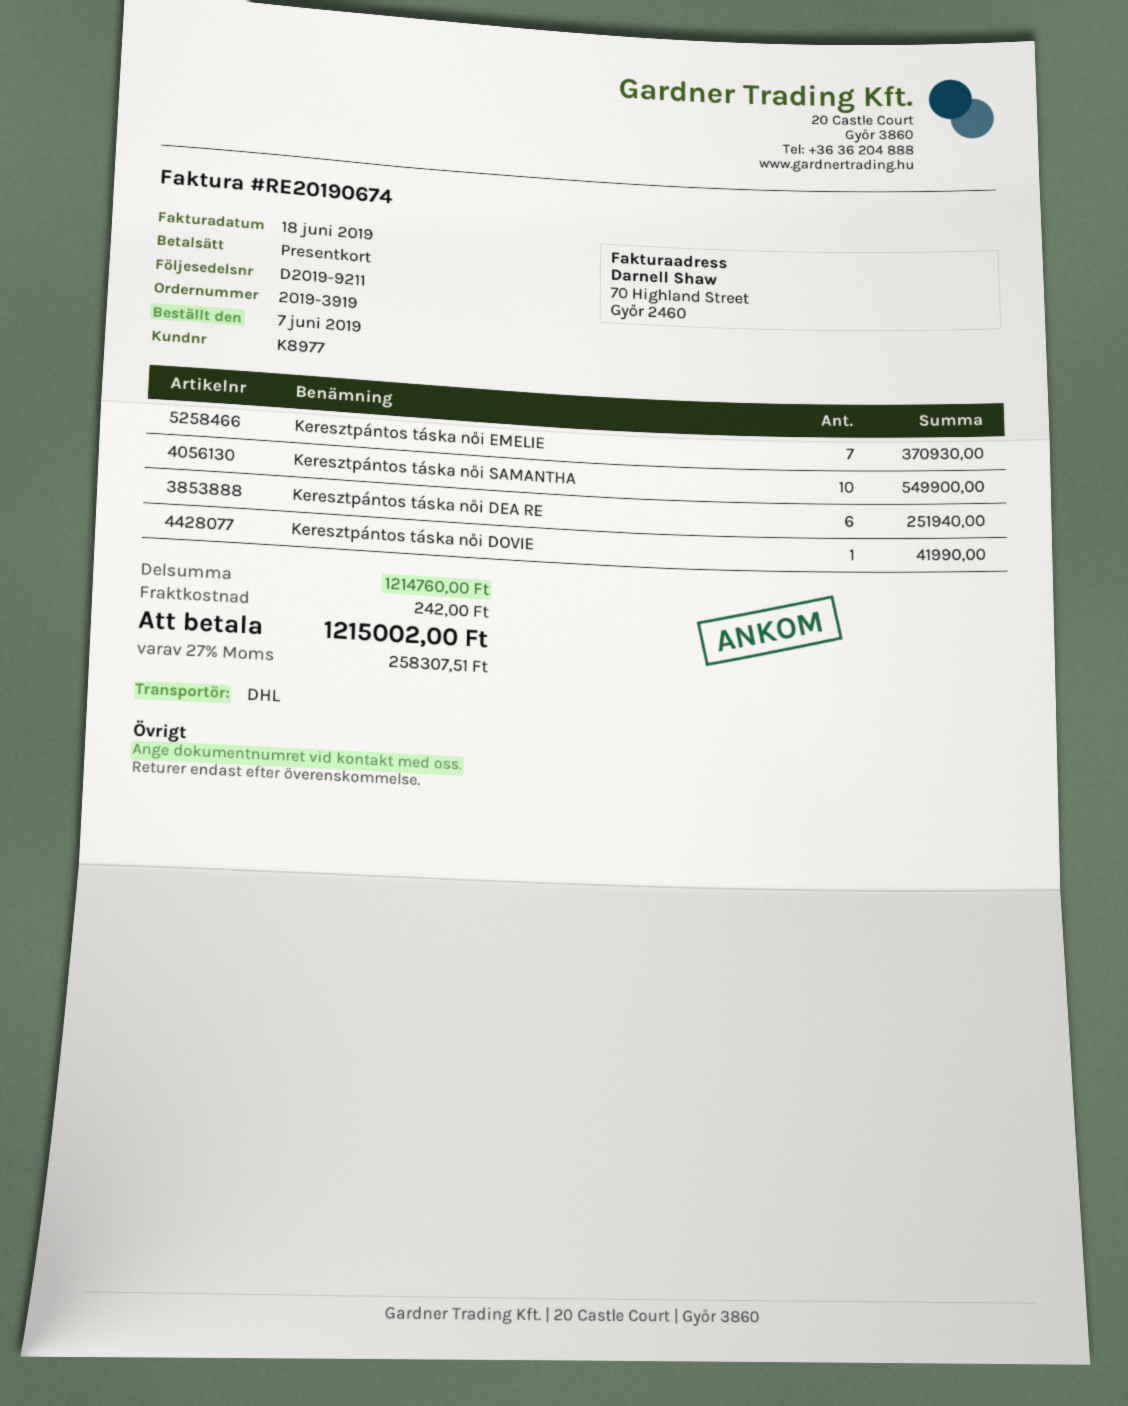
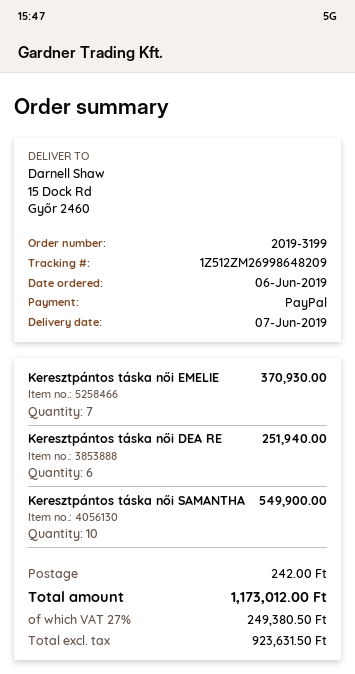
order number: 2019-3919 -> 2019-3199
order date: 2019-06-07 -> 2019-06-06
payment method: gift card -> PayPal
Keresztpántos táska női DOVIE: 1 for 41990.00 -> none
tax: 27% = 258307.51 -> 27% = 249380.50
total: 1215002.00 -> 1173012.00

